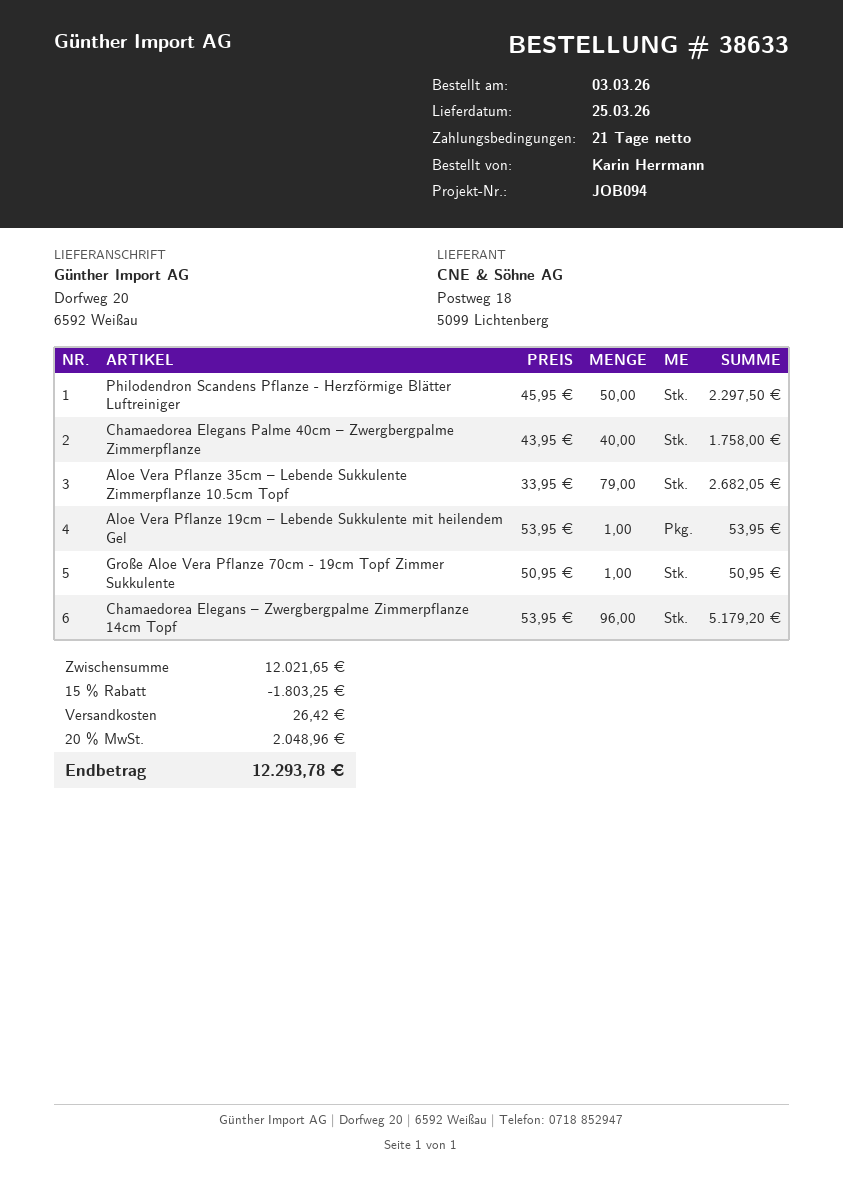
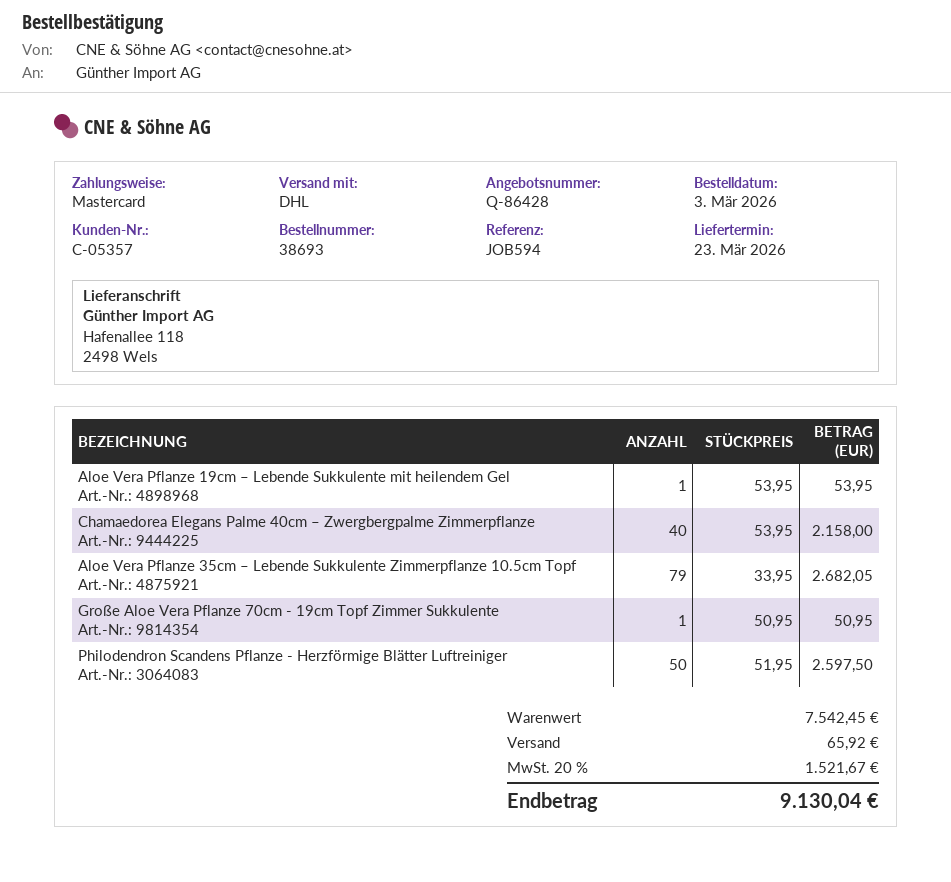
order number: 38633 -> 38693
delivery date: 2026-03-25 -> 2026-03-23
reference: JOB094 -> JOB594
ship to: Dorfweg 20, 6592 Weißau -> Hafenallee 118, 2498 Wels
Philodendron Scandens Pflanze - Herzförmige Blätter Luftreiniger: 50 x 45.95 = 2297.50 -> 50 x 51.95 = 2597.50
Chamaedorea Elegans Palme 40cm – Zwergbergpalme Zimmerpflanze: 40 x 43.95 = 1758.00 -> 40 x 53.95 = 2158.00
Chamaedorea Elegans – Zwergbergpalme Zimmerpflanze 14cm Topf: 96 x 53.95 = 5179.20 -> none
subtotal: 12021.65 -> 7542.45
discount: 15% = 1803.25 -> none
shipping: 26.42 -> 65.92
tax: 20% = 2048.96 -> 20% = 1521.67
total: 12293.78 -> 9130.04

